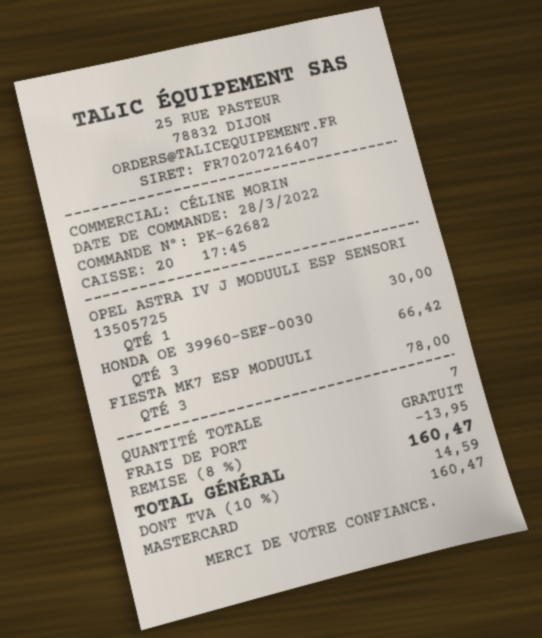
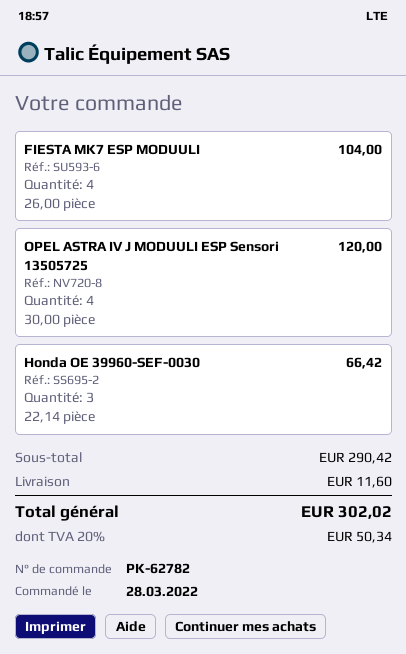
order number: PK-62682 -> PK-62782
OPEL ASTRA IV J MODUULI ESP SENSORI 13505725: 1 for 30.00 -> 4 for 120.00
FIESTA MK7 ESP MODUULI: 3 for 78.00 -> 4 for 104.00
discount: 8% = 13.95 -> none
shipping: 0.00 -> 11.60
tax: 10% = 14.59 -> 20% = 50.34
total: 160.47 -> 302.02

